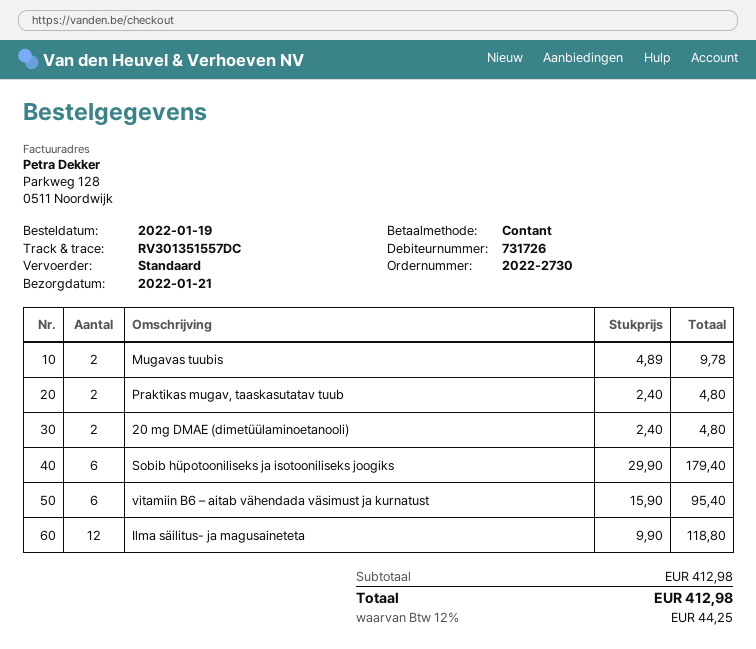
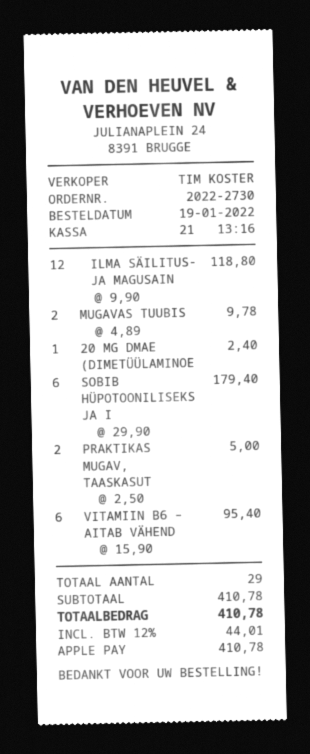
payment method: cash -> Apple Pay
Praktikas mugav, taaskasutatav tuub: 2 x 2.40 = 4.80 -> 2 x 2.50 = 5.00
20 mg DMAE (dimetüülaminoetanooli): 2 x 2.40 = 4.80 -> 1 x 2.40 = 2.40
subtotal: 412.98 -> 410.78
tax: 12% = 44.25 -> 12% = 44.01
total: 412.98 -> 410.78

